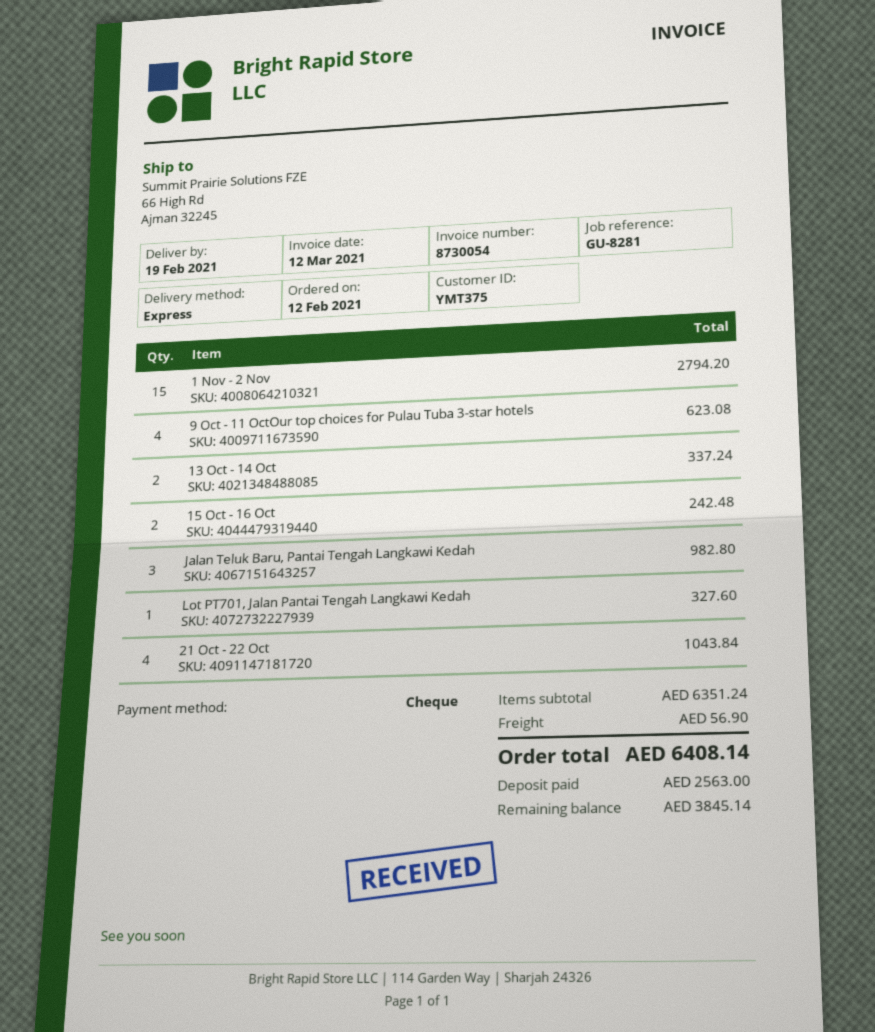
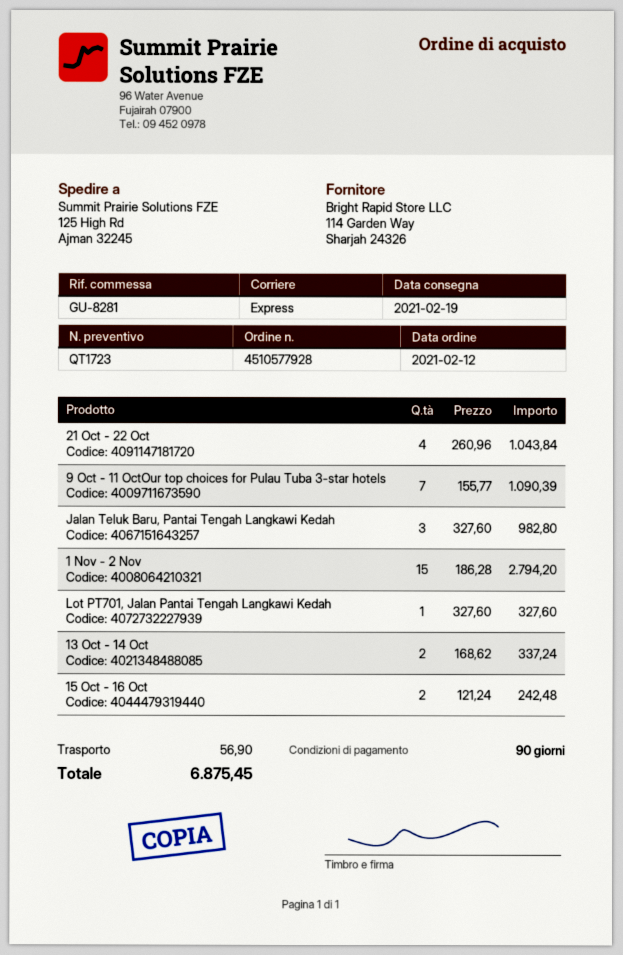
ship to: 66 High Rd, Ajman 32245 -> 125 High Rd, Ajman 32245
9 Oct - 11 OctOur top choices for Pulau Tuba 3-star hotels: 4 for 623.08 -> 7 for 1090.39
total: 6408.14 -> 6875.45

